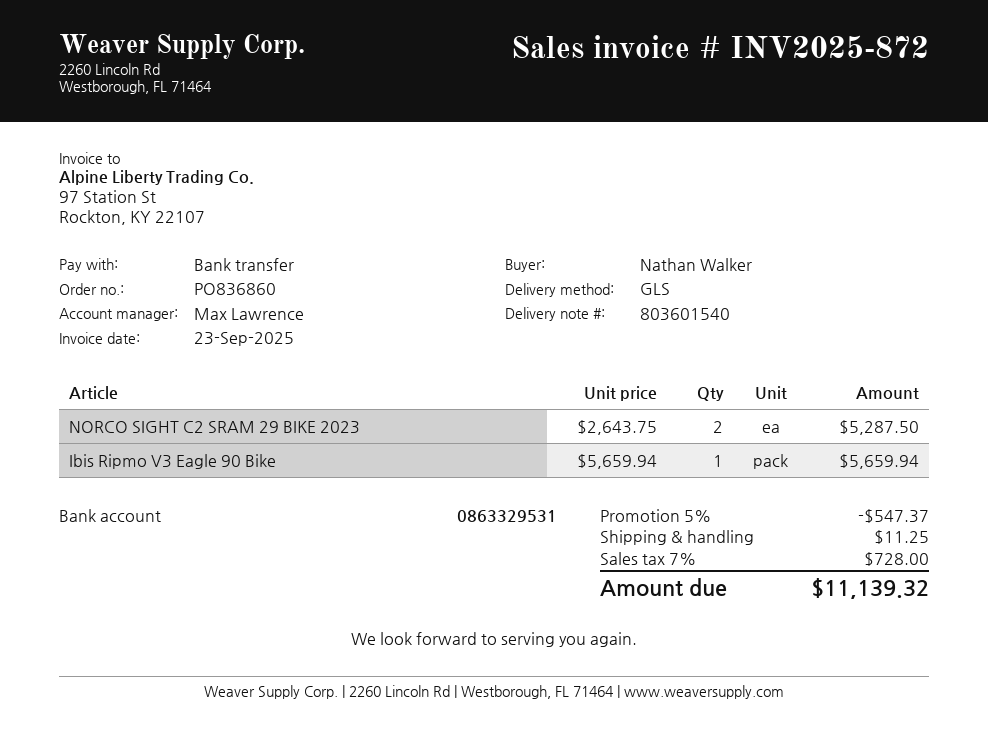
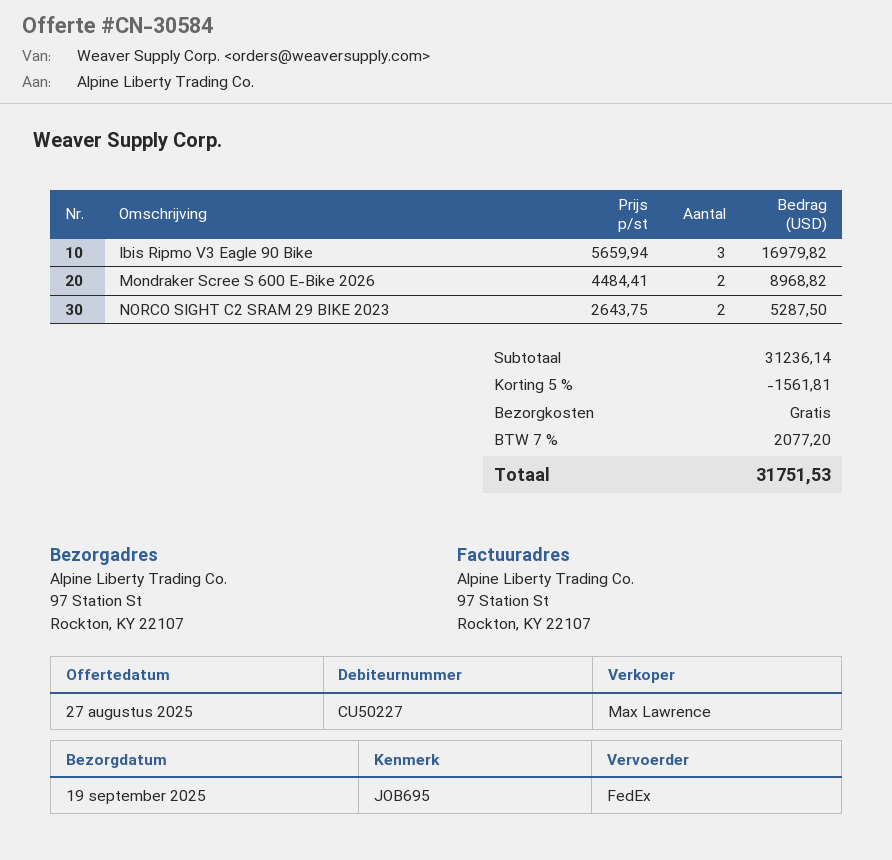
shipping method: GLS -> FedEx
Ibis Ripmo V3 Eagle 90 Bike: 1 x 5659.94 = 5659.94 -> 3 x 5659.94 = 16979.82
Mondraker Scree S 600 E-Bike 2026: none -> 2 x 4484.41 = 8968.82
discount: 5% = 547.37 -> 5% = 1561.81
shipping: 11.25 -> 0.00
tax: 7% = 728.00 -> 7% = 2077.20
total: 11139.32 -> 31751.53

